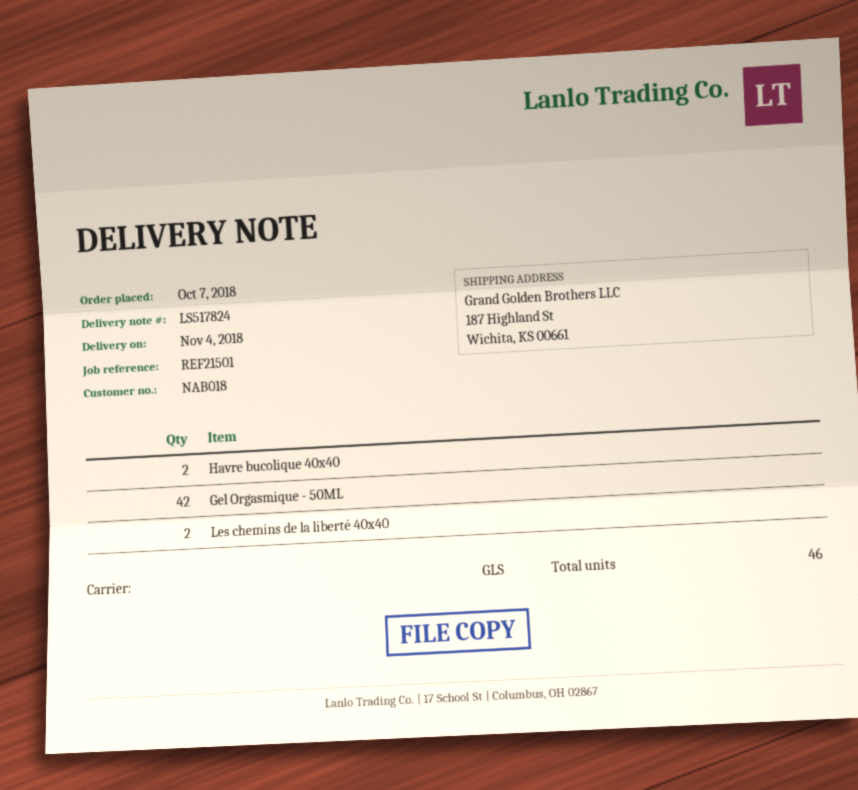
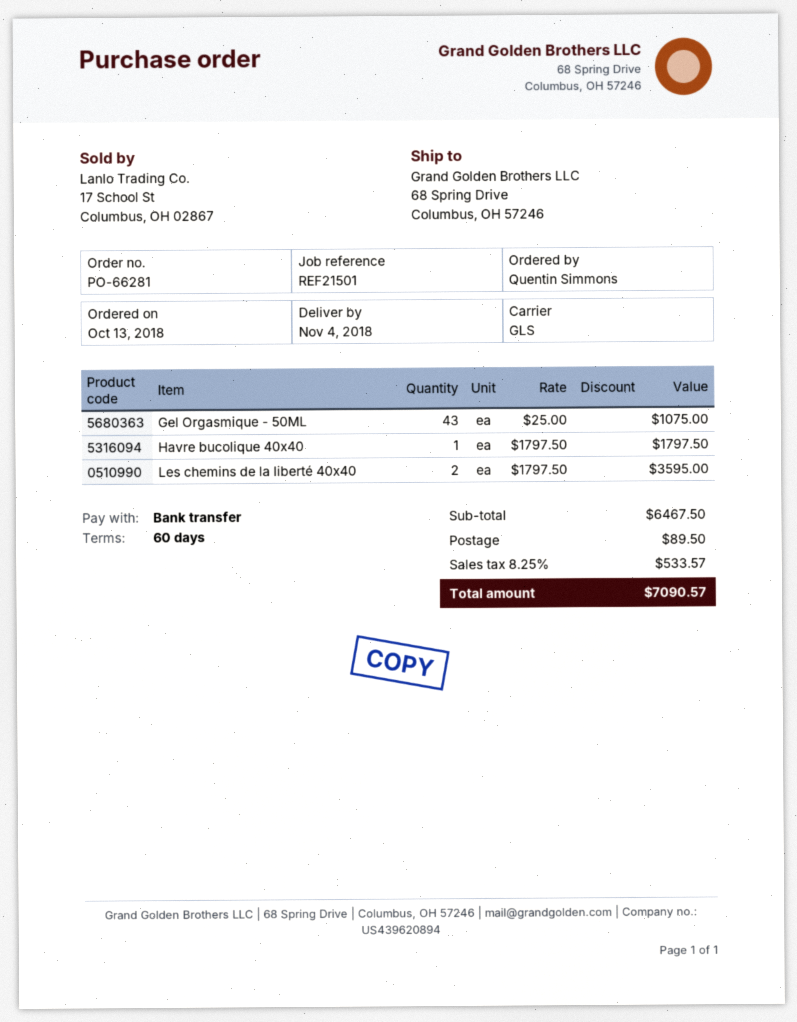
order date: 2018-10-07 -> 2018-10-13
ship to: 187 Highland St, Wichita, KS 00661 -> 68 Spring Drive, Columbus, OH 57246
Havre bucolique 40x40: 2 -> 1
Gel Orgasmique - 50ML: 42 -> 43

